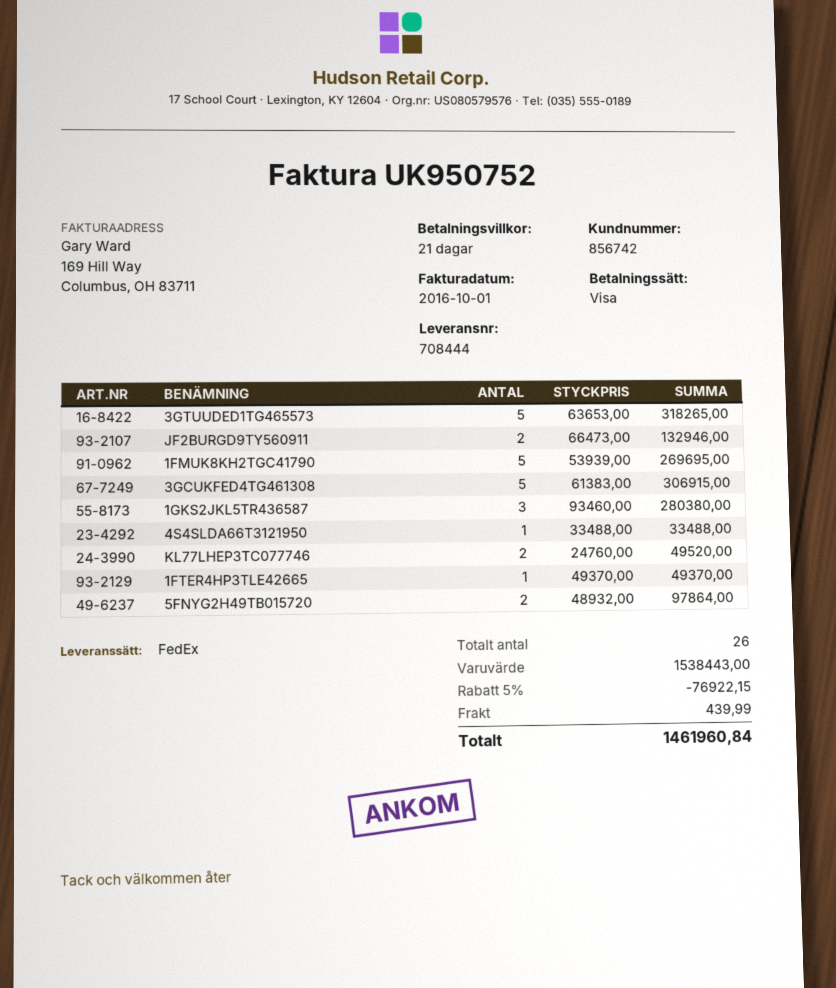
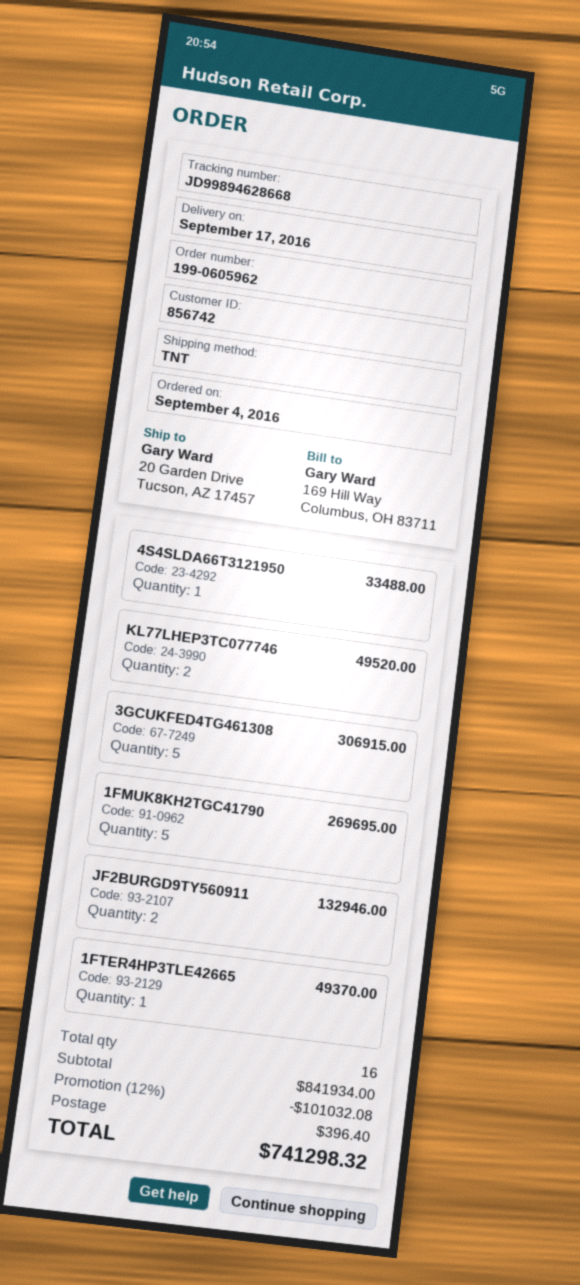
shipping method: FedEx -> TNT
3GTUUDED1TG465573: 5 for 318265.00 -> none
1GKS2JKL5TR436587: 3 for 280380.00 -> none
5FNYG2H49TB015720: 2 for 97864.00 -> none
total quantity: 26 -> 16
subtotal: 1538443.00 -> 841934.00
discount: 5% = 76922.15 -> 12% = 101032.08
shipping: 439.99 -> 396.40
total: 1461960.84 -> 741298.32

